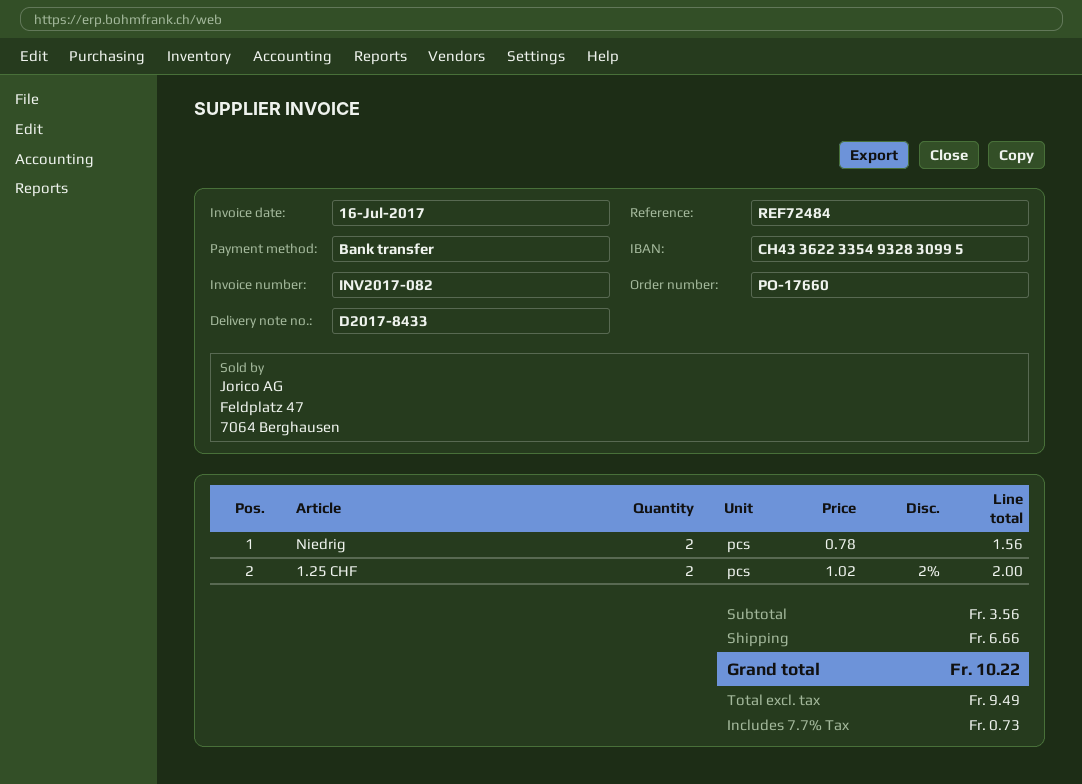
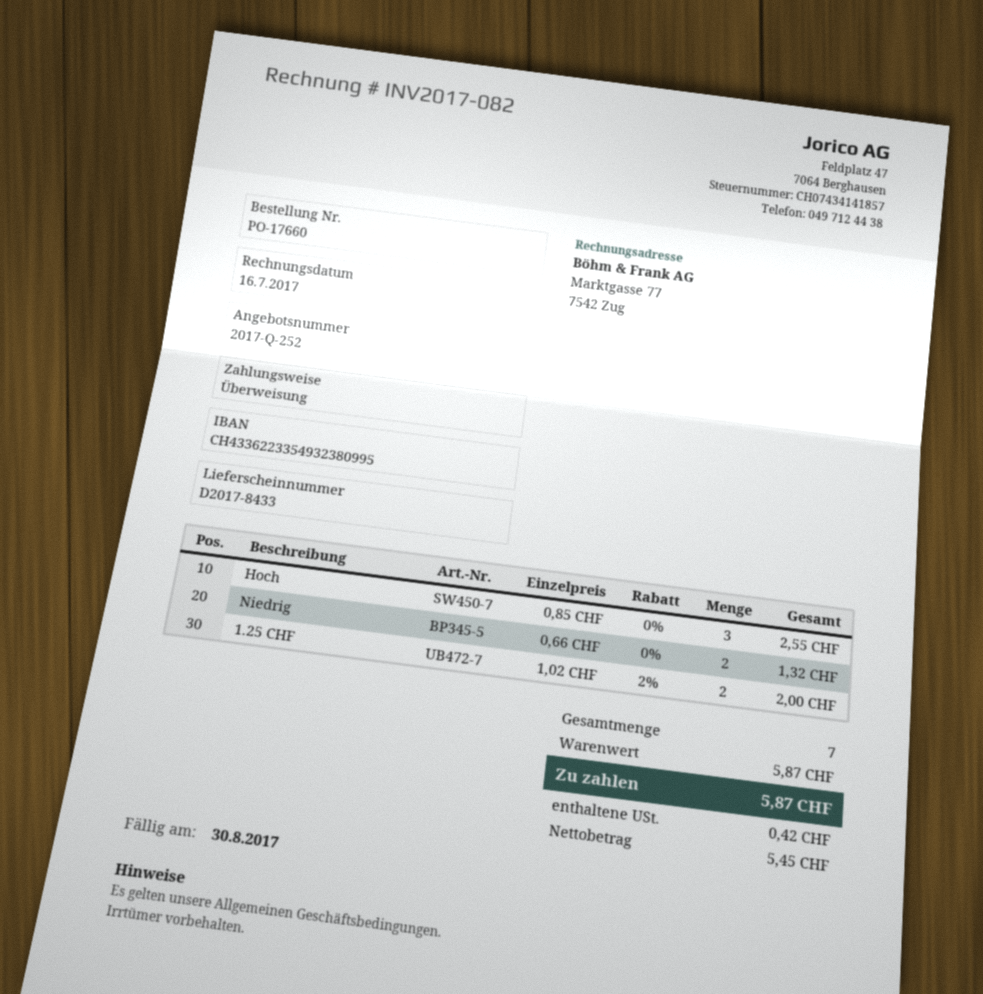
bank account: CH4336223354932830995 -> CH4336223354932380995
Niedrig: 2 x 0.78 = 1.56 -> 2 x 0.66 = 1.32
Hoch: none -> 3 x 0.85 = 2.55
subtotal: 3.56 -> 5.87
shipping: 6.66 -> none
net: 9.49 -> 5.45
tax: 0.73 -> 0.42
total: 10.22 -> 5.87

